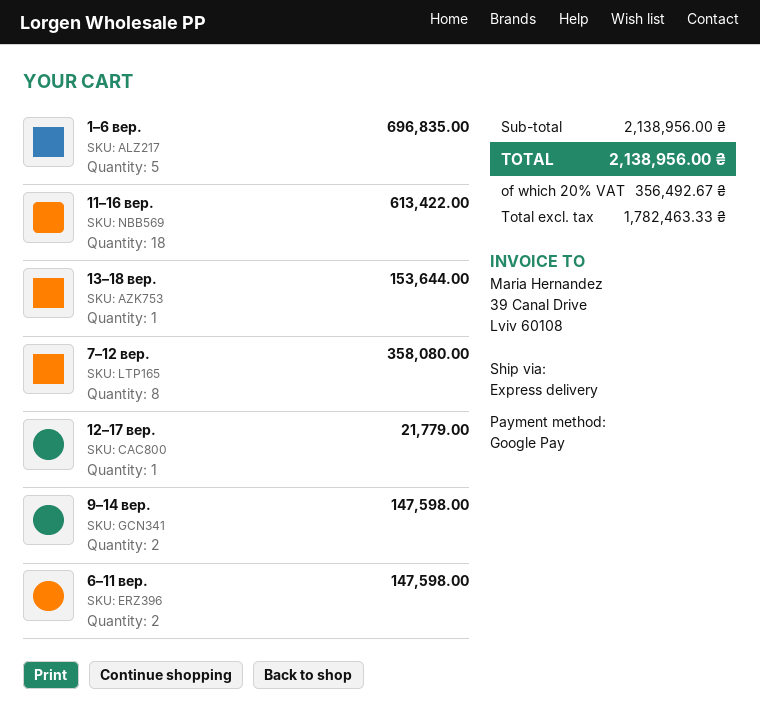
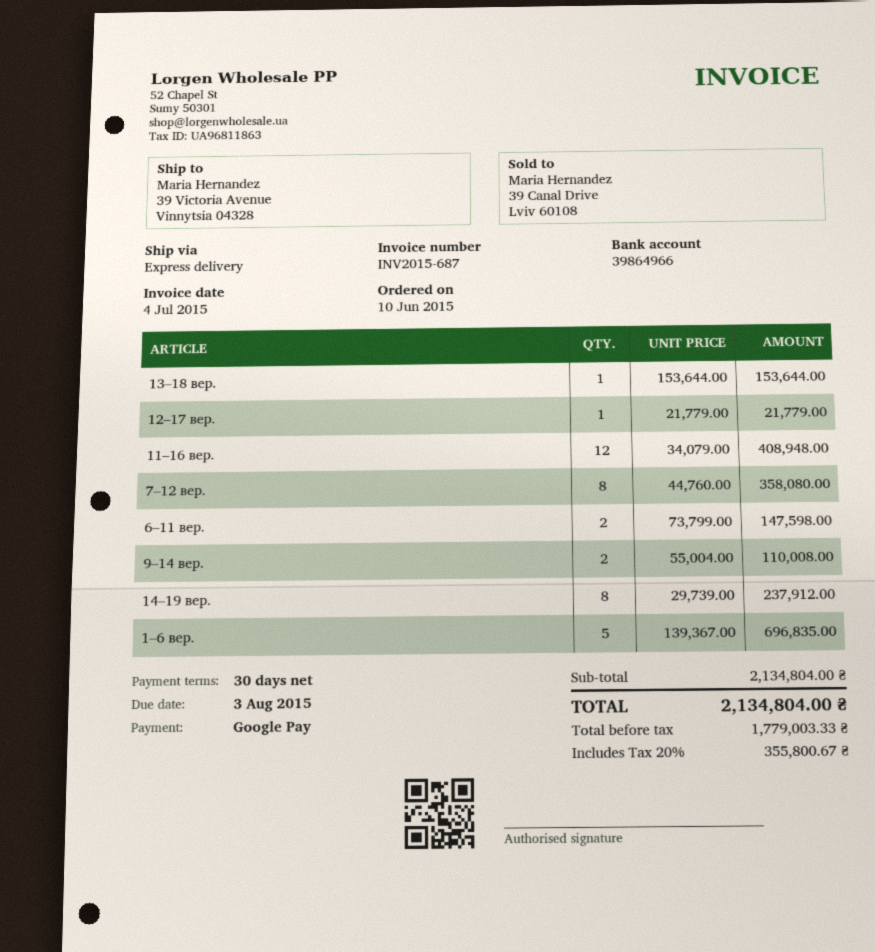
11–16 вер.: 18 for 613422.00 -> 12 for 408948.00
9–14 вер.: 2 for 147598.00 -> 2 for 110008.00
14–19 вер.: none -> 8 for 237912.00
subtotal: 2138956.00 -> 2134804.00
net: 1782463.33 -> 1779003.33
tax: 20% = 356492.67 -> 20% = 355800.67
total: 2138956.00 -> 2134804.00

